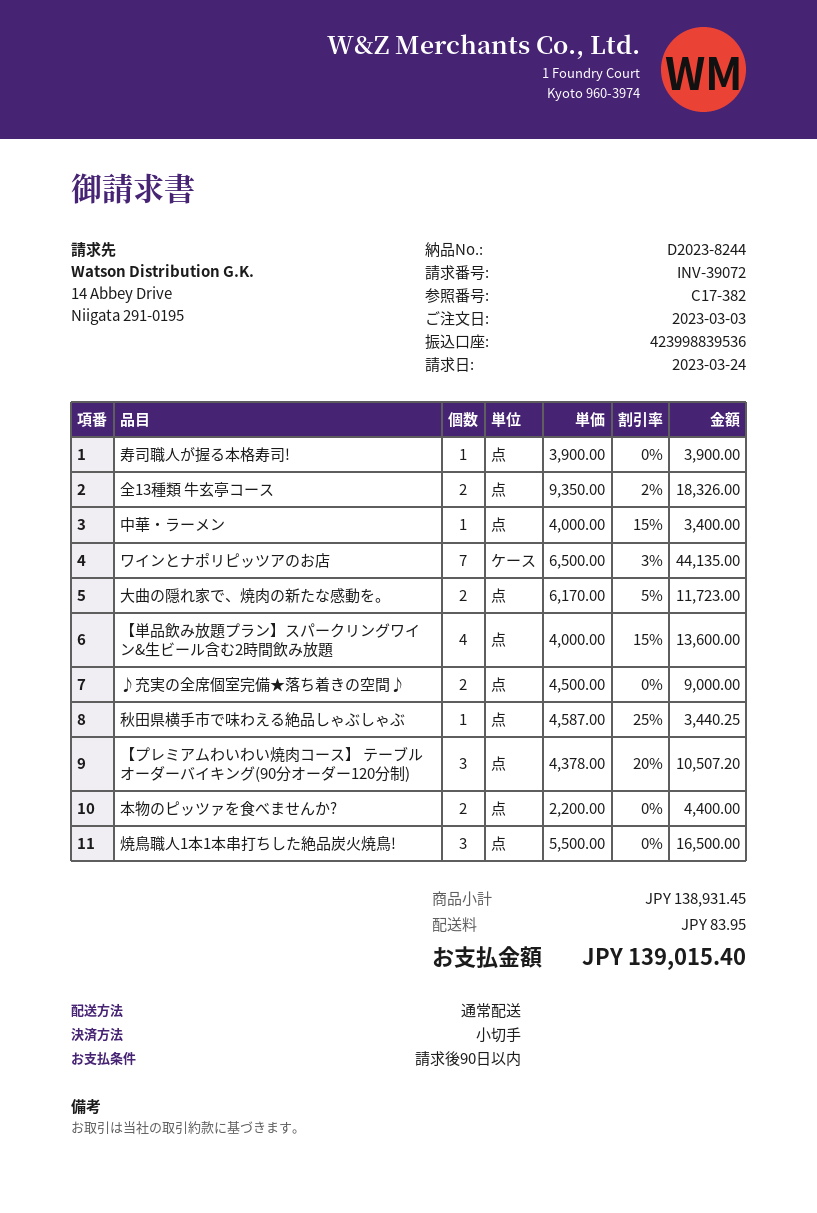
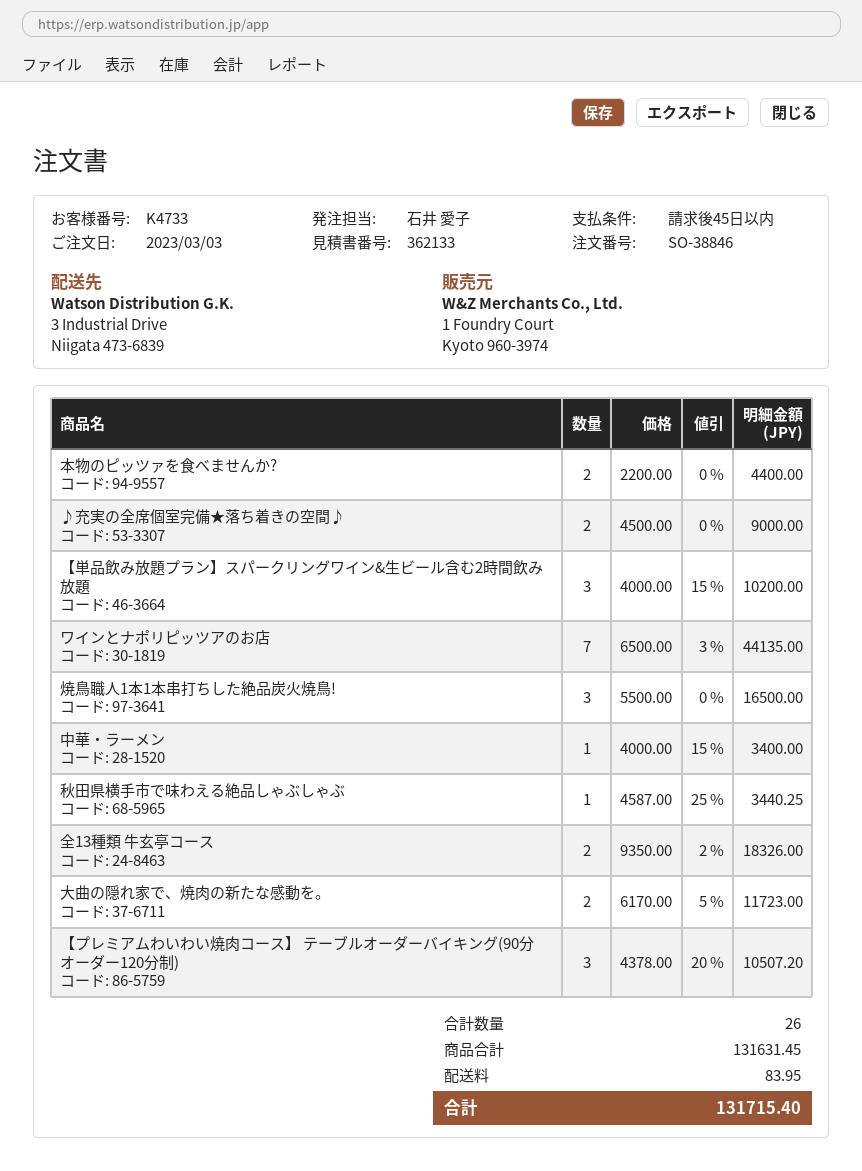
payment terms: 90 days -> 45 days
寿司職人が握る本格寿司!: 1 x 3900.00 = 3900.00 -> none
【単品飲み放題プラン】スパークリングワイン&生ビール含む2時間飲み放題: 4 x 4000.00 - 15% = 13600.00 -> 3 x 4000.00 - 15% = 10200.00
subtotal: 138931.45 -> 131631.45
total: 139015.40 -> 131715.40

